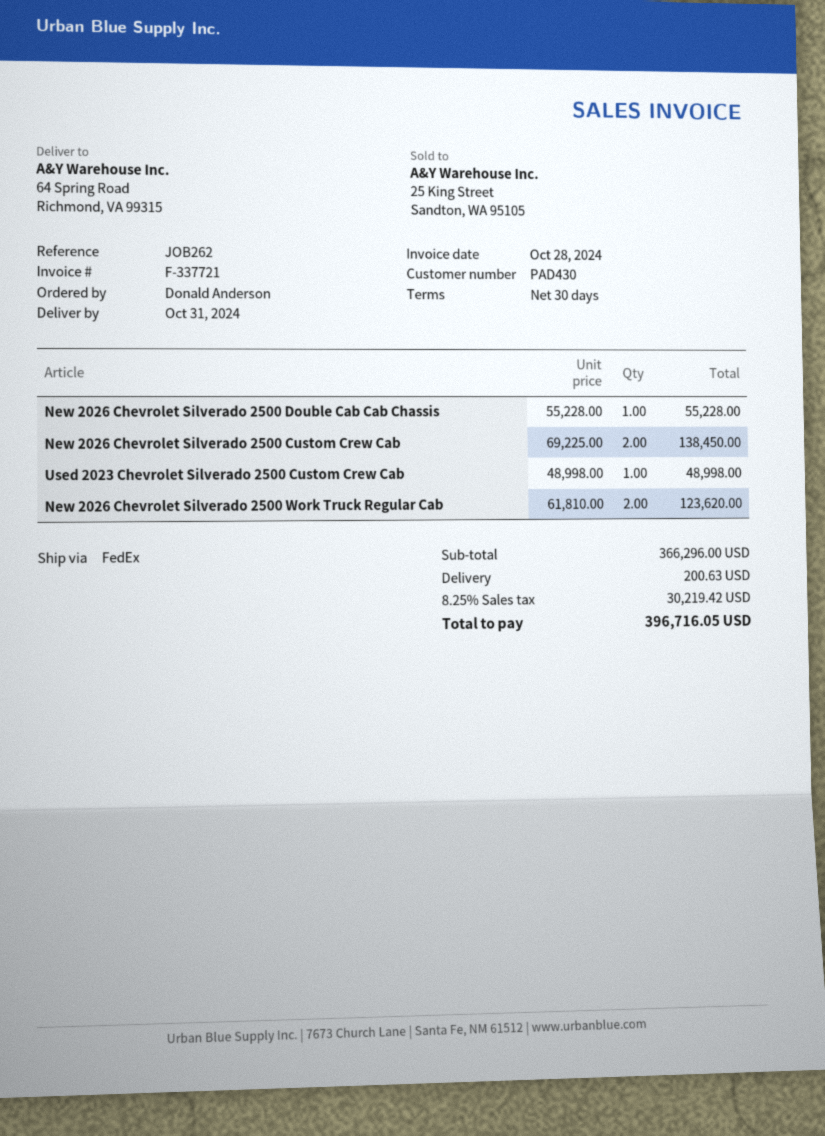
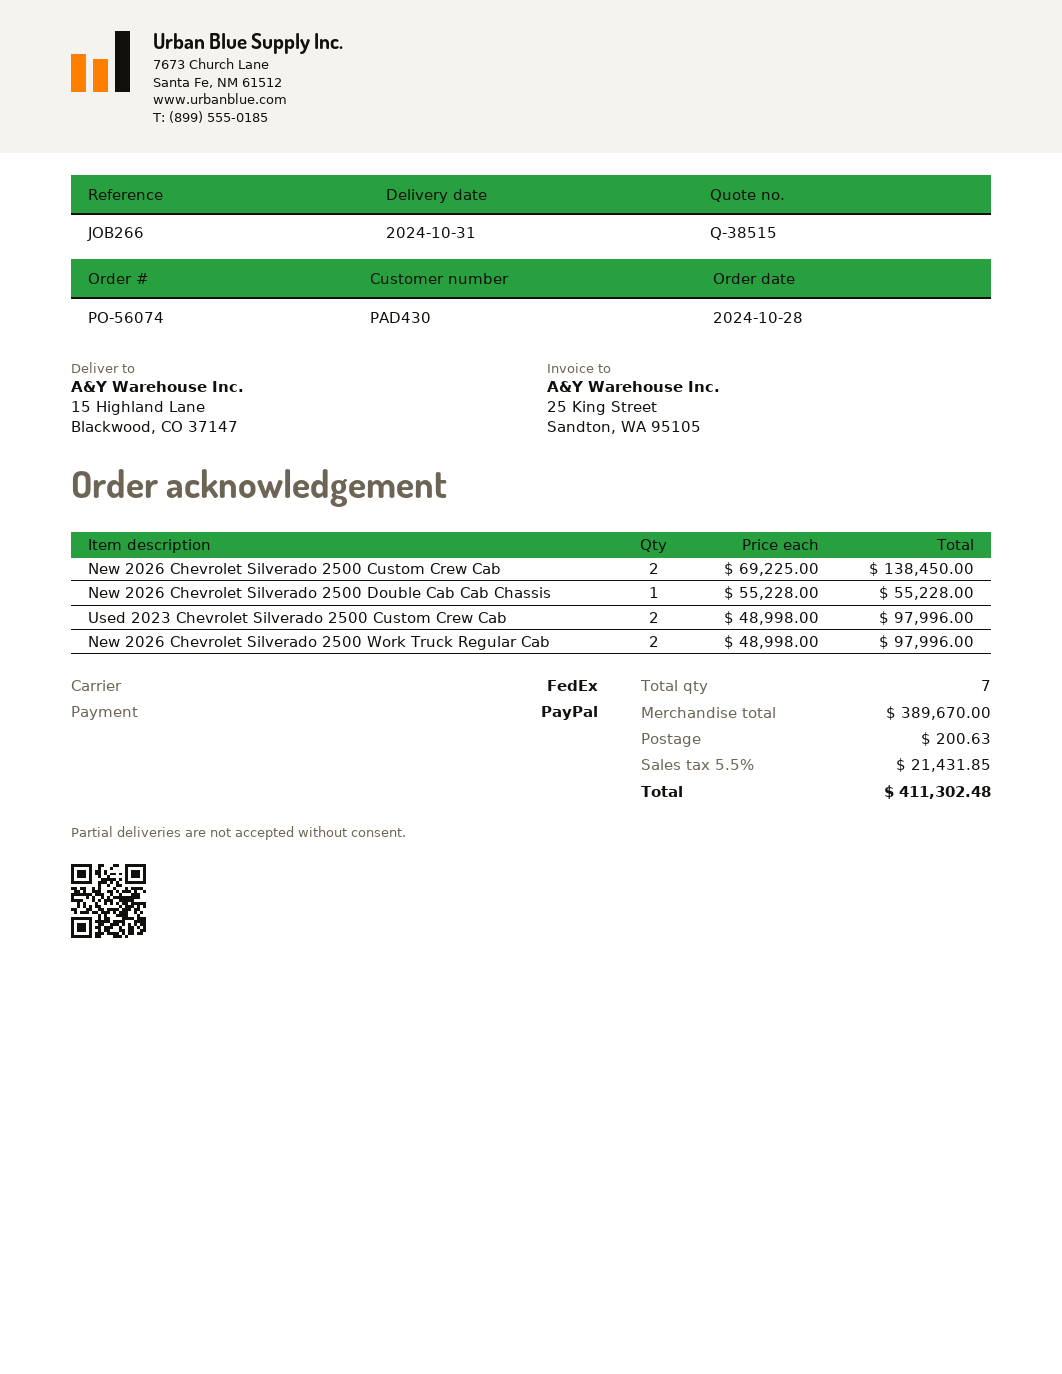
reference: JOB262 -> JOB266
ship to: 64 Spring Road, Richmond, VA 99315 -> 15 Highland Lane, Blackwood, CO 37147
Used 2023 Chevrolet Silverado 2500 Custom Crew Cab: 1 x 48998.00 = 48998.00 -> 2 x 48998.00 = 97996.00
New 2026 Chevrolet Silverado 2500 Work Truck Regular Cab: 2 x 61810.00 = 123620.00 -> 2 x 48998.00 = 97996.00
subtotal: 366296.00 -> 389670.00
tax: 8.25% = 30219.42 -> 5.5% = 21431.85
total: 396716.05 -> 411302.48

